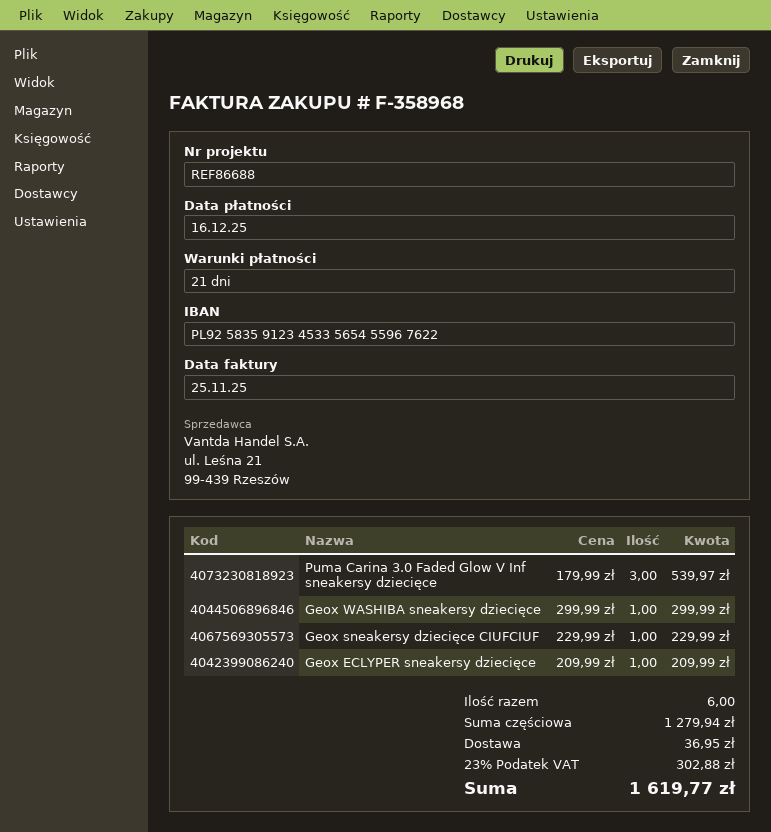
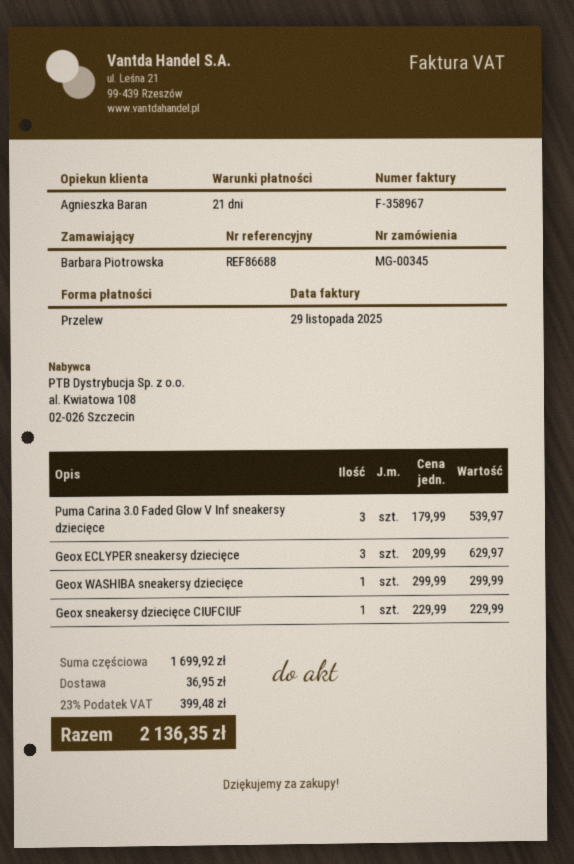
invoice number: F-358968 -> F-358967
invoice date: 2025-11-25 -> 2025-11-29
Geox ECLYPER sneakersy dziecięce: 1 x 209.99 = 209.99 -> 3 x 209.99 = 629.97
subtotal: 1279.94 -> 1699.92
tax: 23% = 302.88 -> 23% = 399.48
total: 1619.77 -> 2136.35

